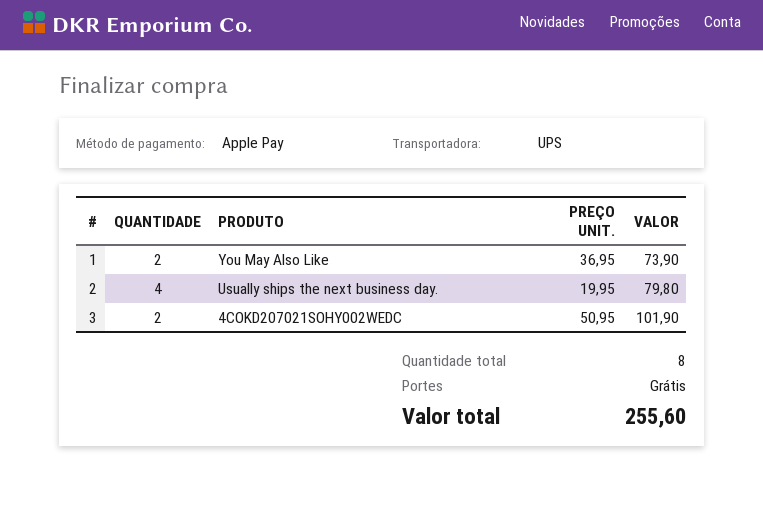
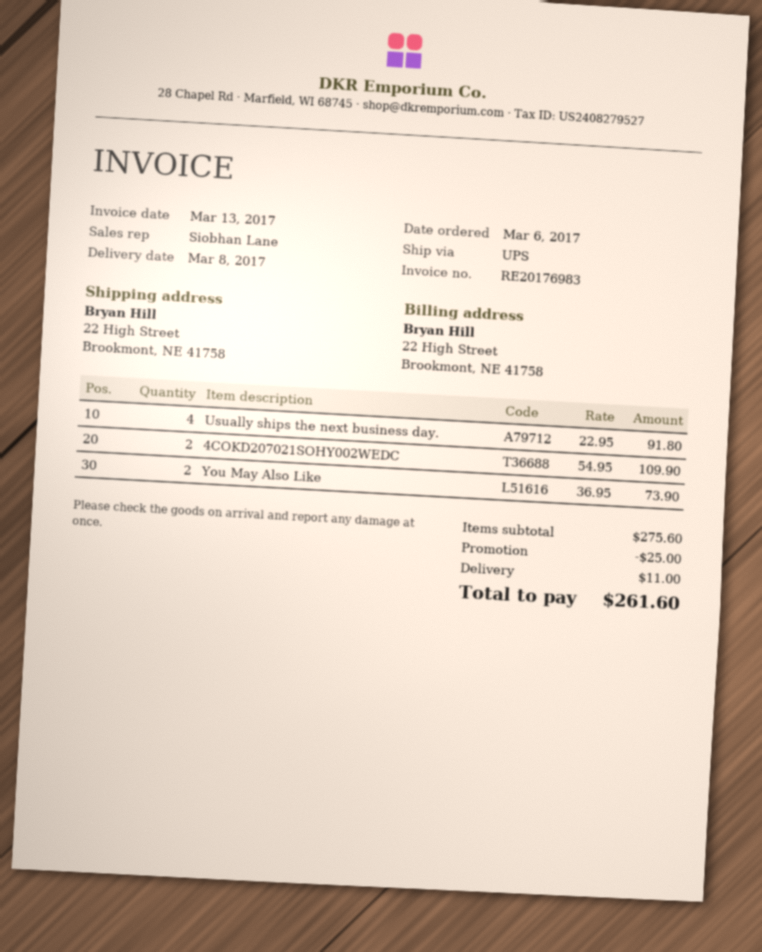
Usually ships the next business day.: 4 x 19.95 = 79.80 -> 4 x 22.95 = 91.80
4COKD207021SOHY002WEDC: 2 x 50.95 = 101.90 -> 2 x 54.95 = 109.90
discount: none -> 25.00
shipping: 0.00 -> 11.00
total: 255.60 -> 261.60

